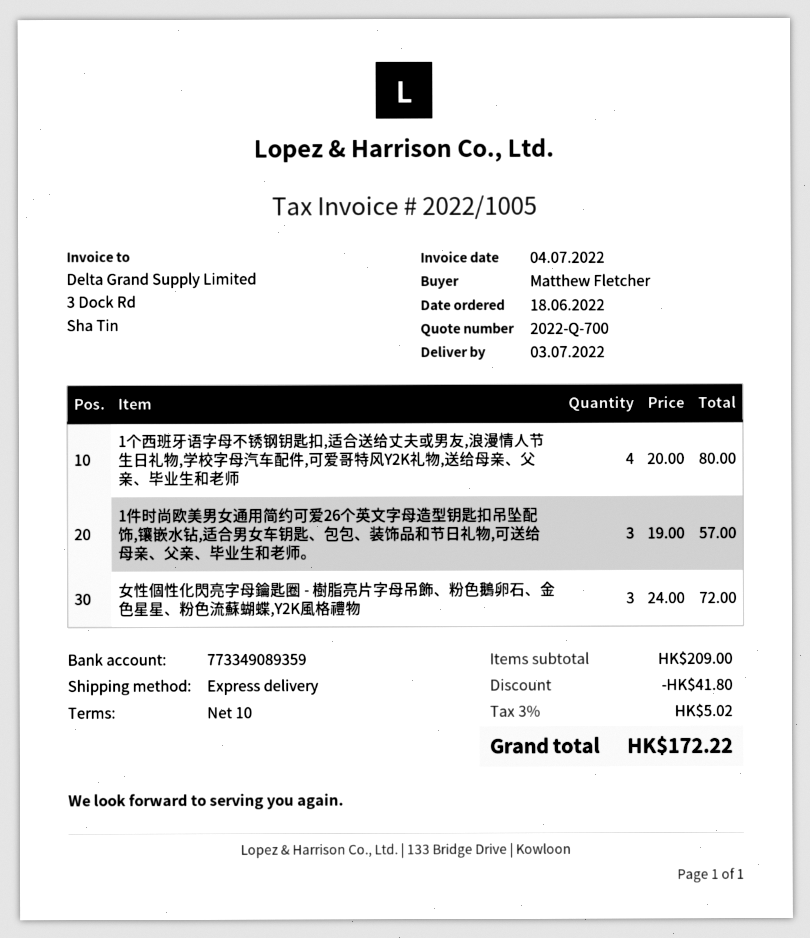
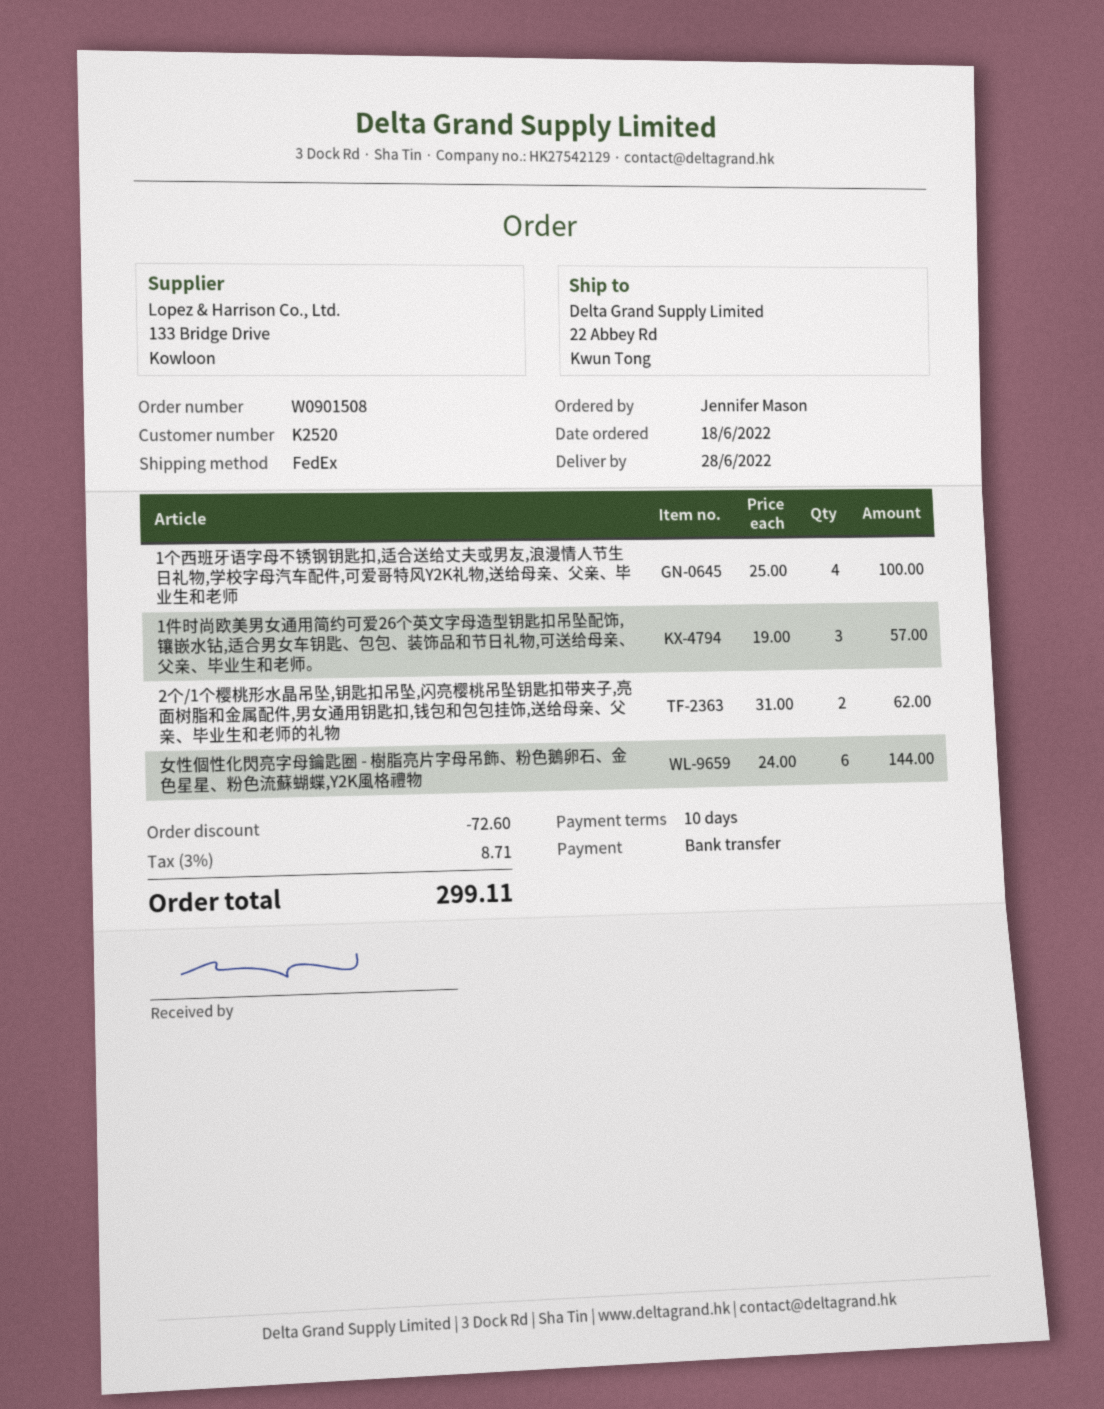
delivery date: 2022-07-03 -> 2022-06-28
ordered by: Matthew Fletcher -> Jennifer Mason
shipping method: express -> FedEx
1个西班牙语字母不锈钢钥匙扣,适合送给丈夫或男友,浪漫情人节生日礼物,学校字母汽车配件,可爱哥特风Y2K礼物,送给母亲、父亲、毕业生和老师: 4 x 20.00 = 80.00 -> 4 x 25.00 = 100.00
女性個性化閃亮字母鑰匙圈 - 樹脂亮片字母吊飾、粉色鵝卵石、金色星星、粉色流蘇蝴蝶,Y2K風格禮物: 3 x 24.00 = 72.00 -> 6 x 24.00 = 144.00
2个/1个樱桃形水晶吊坠,钥匙扣吊坠,闪亮樱桃吊坠钥匙扣带夹子,亮面树脂和金属配件,男女通用钥匙扣,钱包和包包挂饰,送给母亲、父亲、毕业生和老师的礼物: none -> 2 x 31.00 = 62.00
discount: 41.80 -> 72.60
tax: 3% = 5.02 -> 3% = 8.71
total: 172.22 -> 299.11

